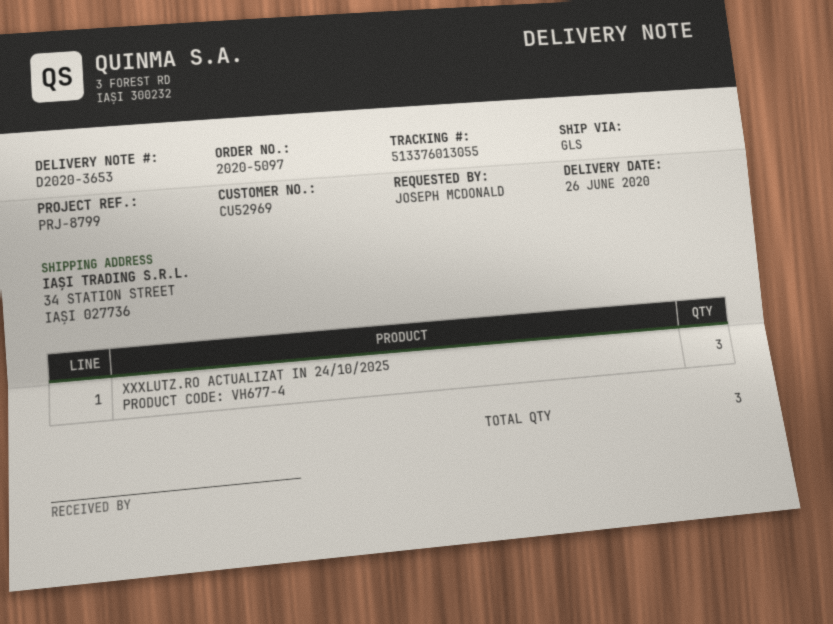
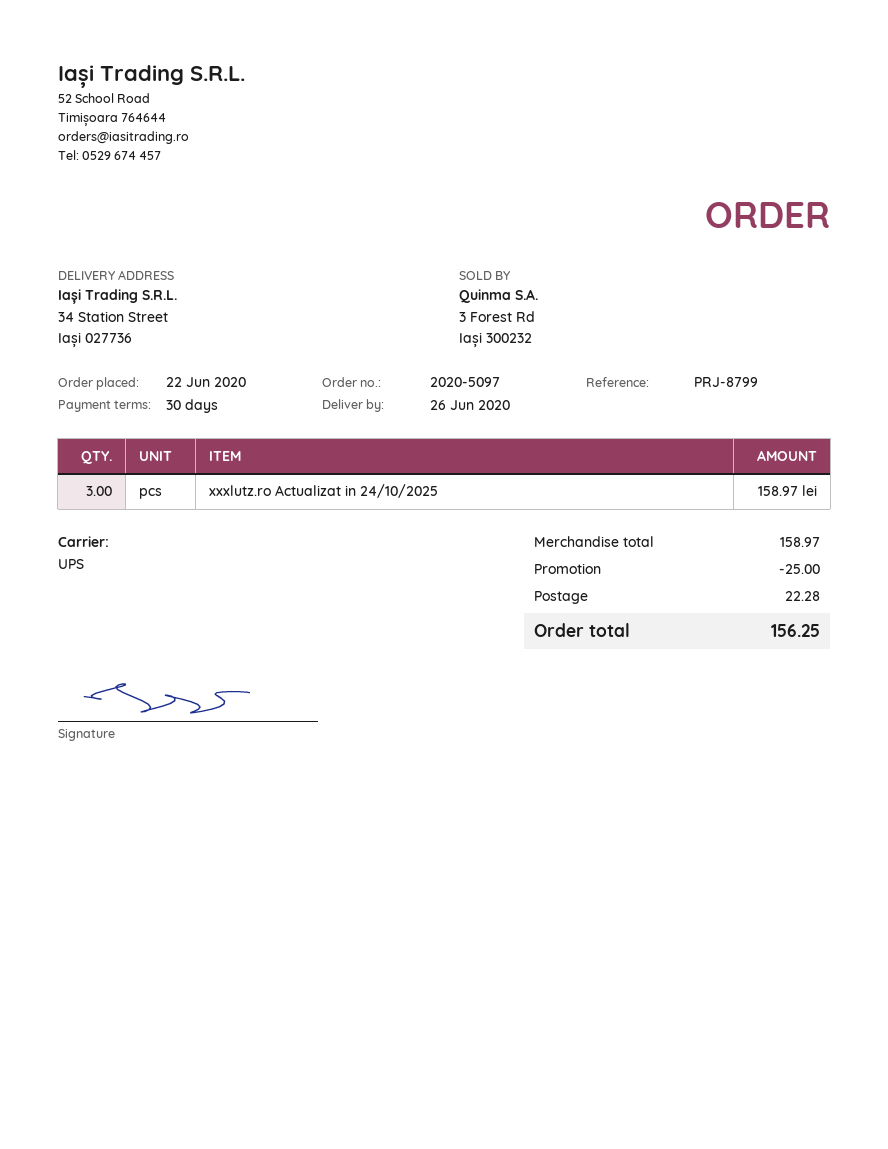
shipping method: GLS -> UPS

